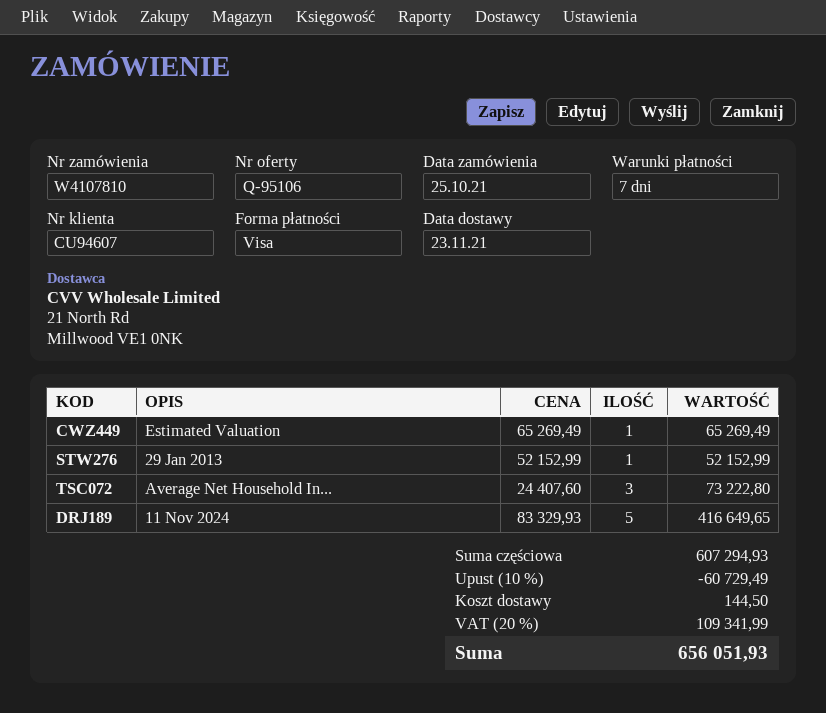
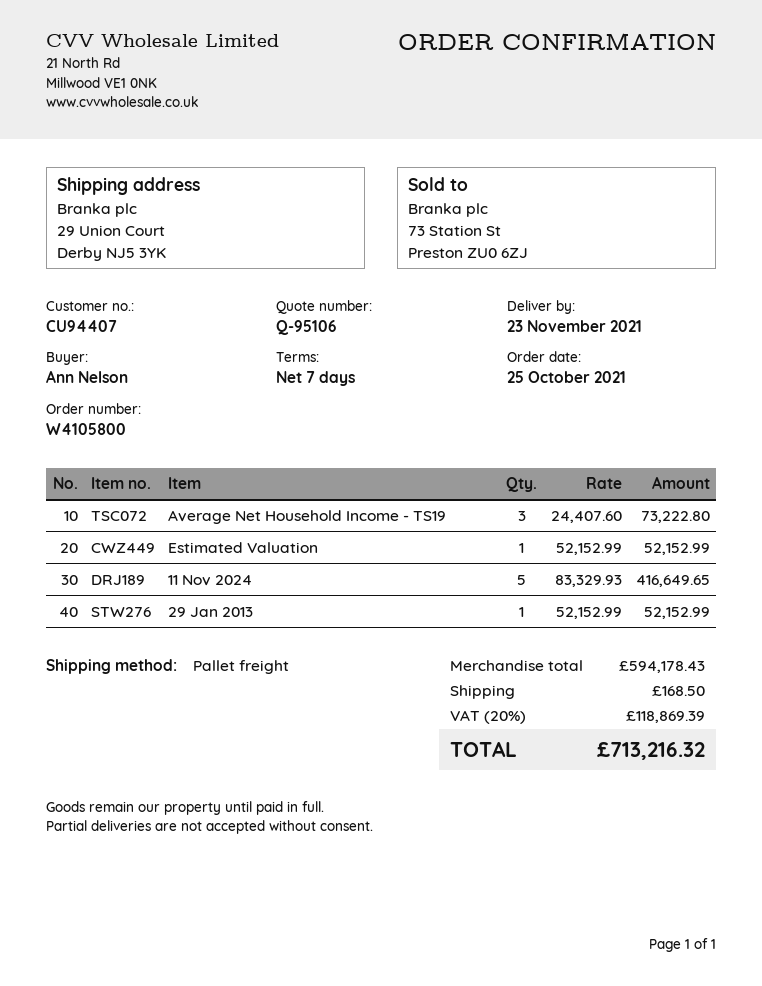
order number: W4107810 -> W4105800
customer number: CU94607 -> CU94407
Estimated Valuation: 1 x 65269.49 = 65269.49 -> 1 x 52152.99 = 52152.99
subtotal: 607294.93 -> 594178.43
discount: 10% = 60729.49 -> none
shipping: 144.50 -> 168.50
tax: 20% = 109341.99 -> 20% = 118869.39
total: 656051.93 -> 713216.32

